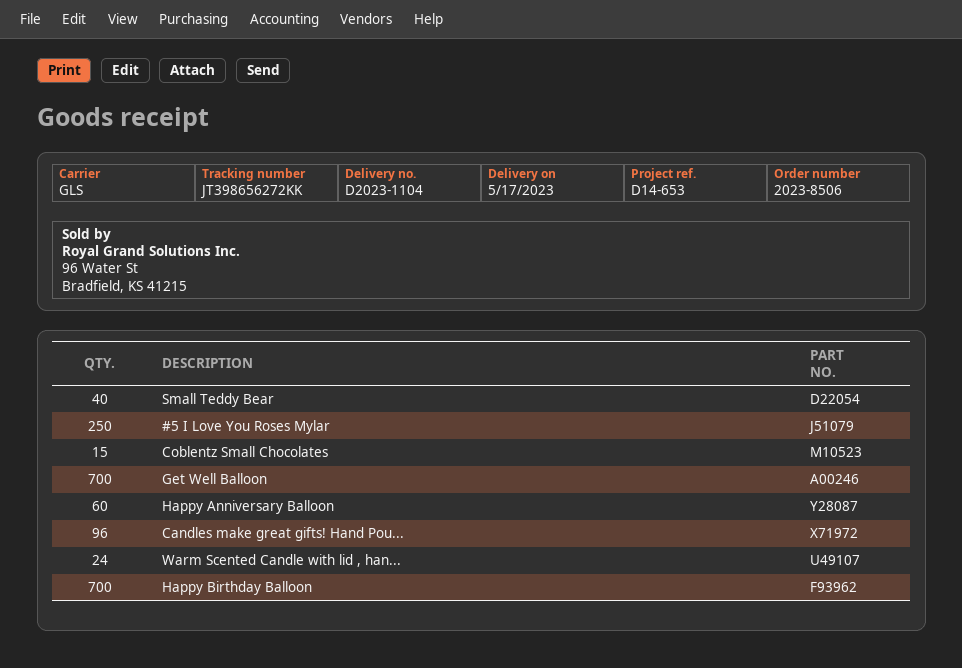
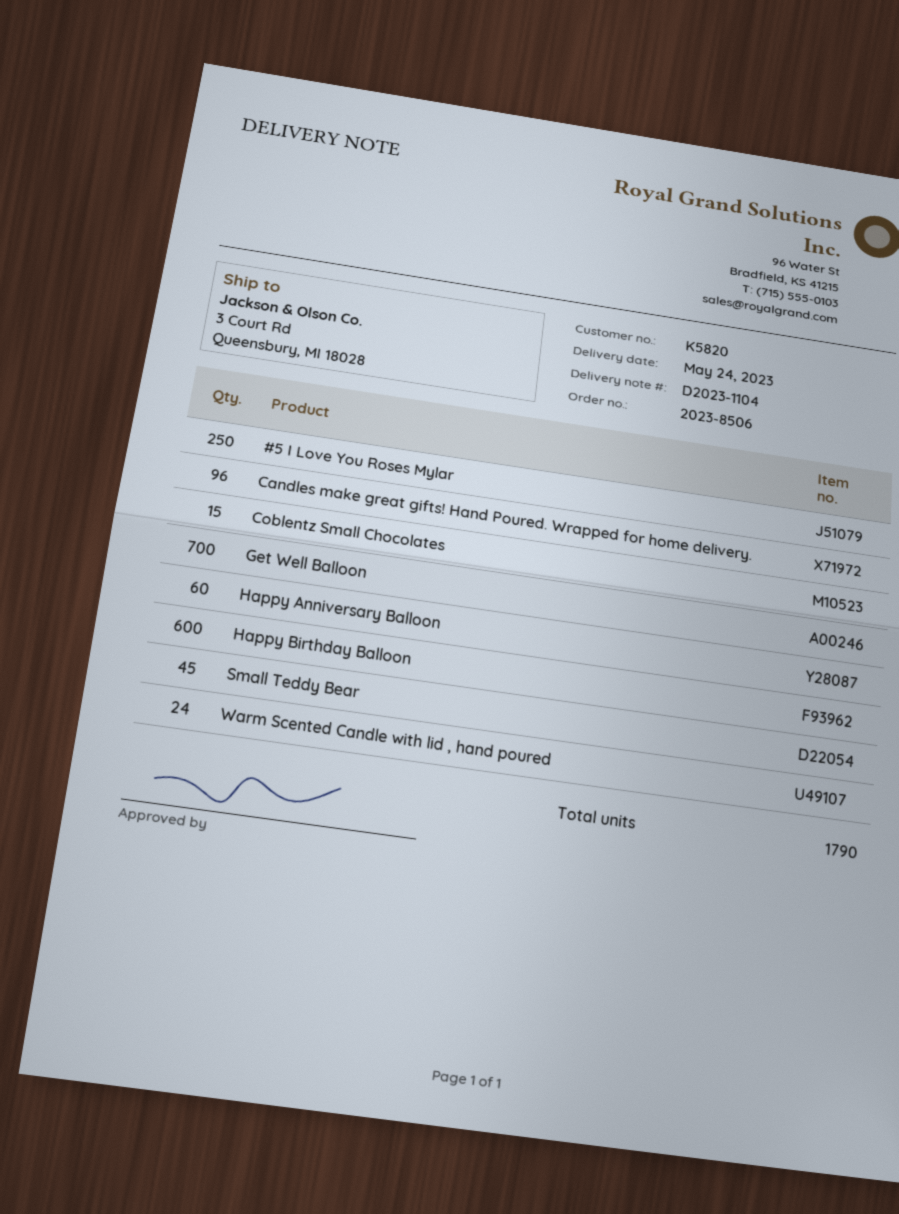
delivery date: 2023-05-17 -> 2023-05-24
Small Teddy Bear: 40 -> 45
Happy Birthday Balloon: 700 -> 600

